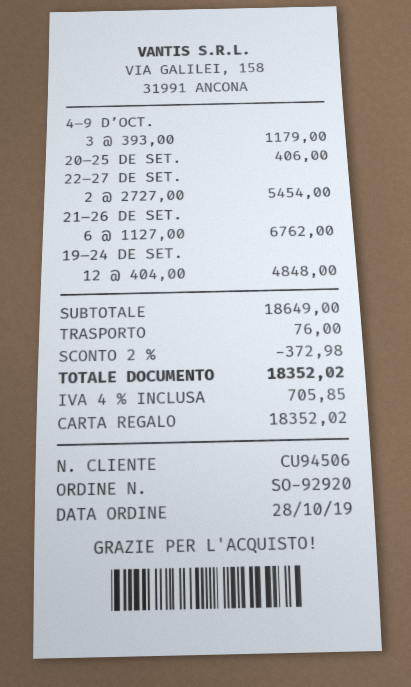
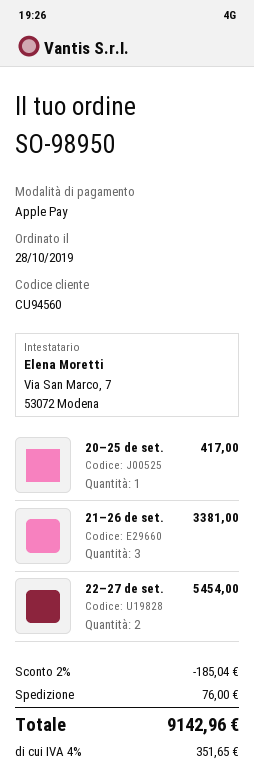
order number: SO-92920 -> SO-98950
customer number: CU94506 -> CU94560
payment method: gift card -> Apple Pay
4–9 D’OCT.: 3 for 1179.00 -> none
20–25 DE SET.: 1 for 406.00 -> 1 for 417.00
21–26 DE SET.: 6 for 6762.00 -> 3 for 3381.00
19–24 DE SET.: 12 for 4848.00 -> none
discount: 2% = 372.98 -> 2% = 185.04
tax: 4% = 705.85 -> 4% = 351.65
total: 18352.02 -> 9142.96

